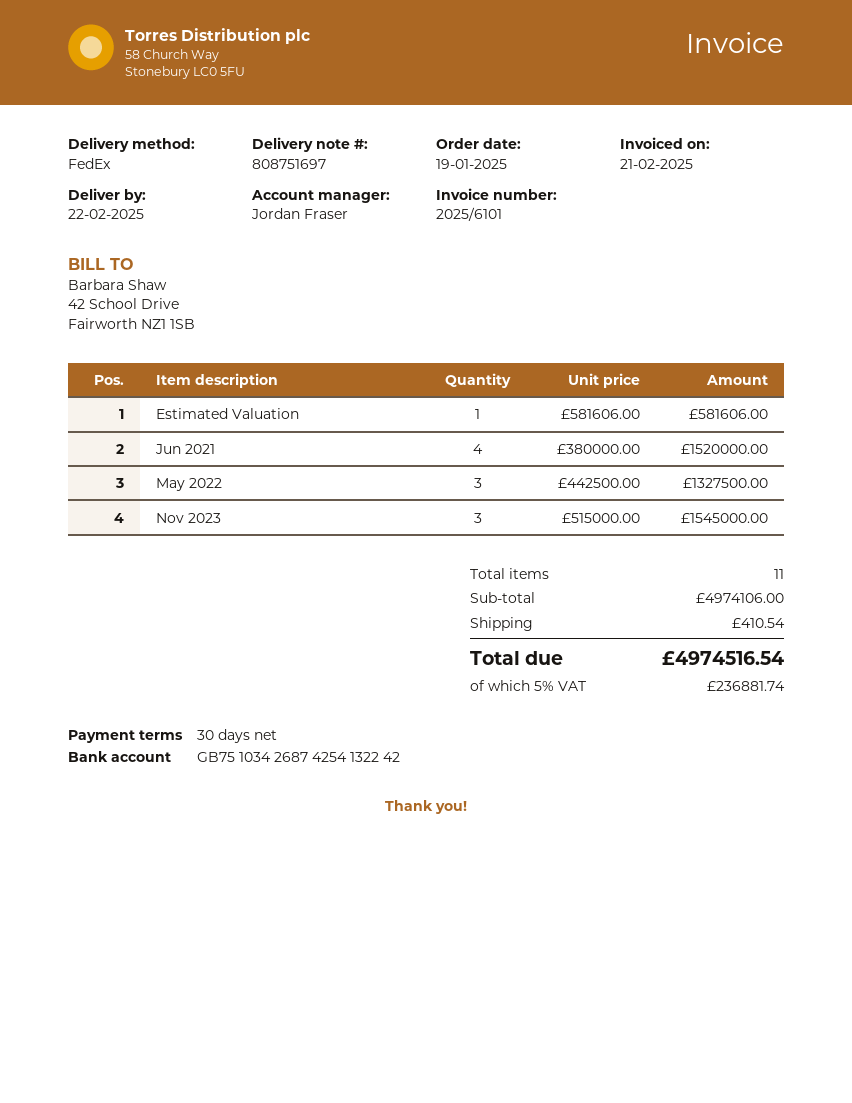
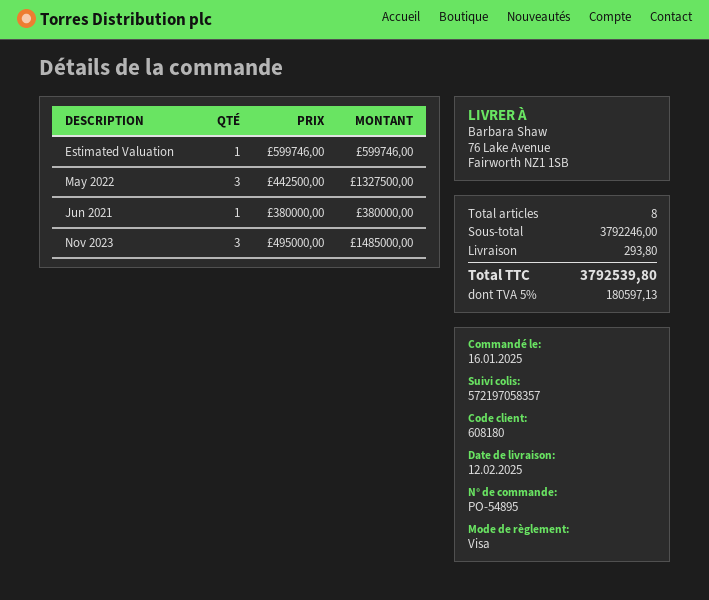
order date: 2025-01-19 -> 2025-01-16
delivery date: 2025-02-22 -> 2025-02-12
Estimated Valuation: 1 x 581606.00 = 581606.00 -> 1 x 599746.00 = 599746.00
Jun 2021: 4 x 380000.00 = 1520000.00 -> 1 x 380000.00 = 380000.00
Nov 2023: 3 x 515000.00 = 1545000.00 -> 3 x 495000.00 = 1485000.00
total quantity: 11 -> 8
subtotal: 4974106.00 -> 3792246.00
shipping: 410.54 -> 293.80
tax: 5% = 236881.74 -> 5% = 180597.13
total: 4974516.54 -> 3792539.80

